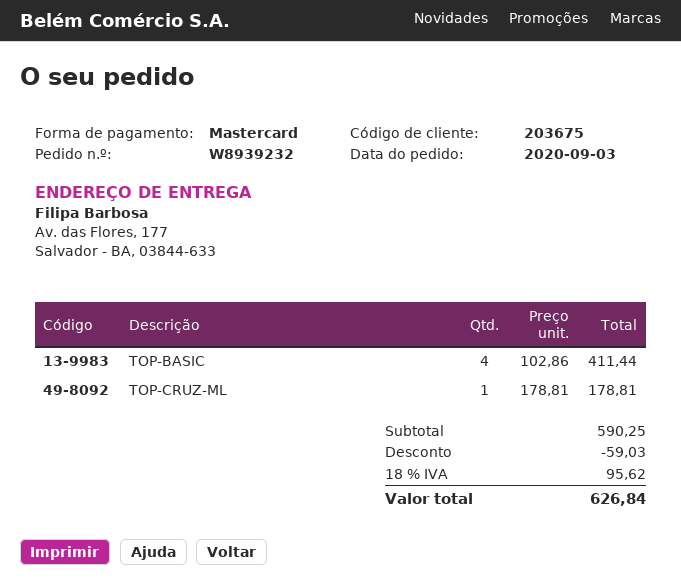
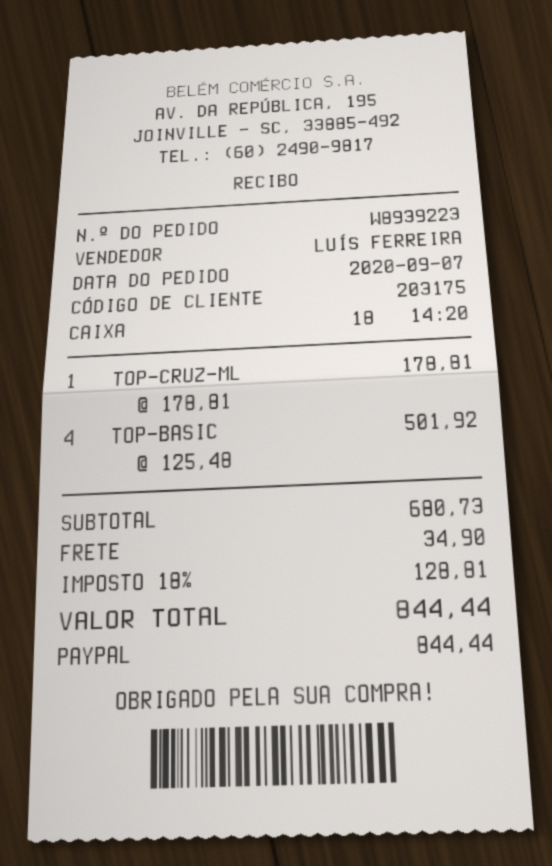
order number: W8939232 -> W8939223
order date: 2020-09-03 -> 2020-09-07
customer number: 203675 -> 203175
payment method: Mastercard -> PayPal
TOP-BASIC: 4 x 102.86 = 411.44 -> 4 x 125.48 = 501.92
subtotal: 590.25 -> 680.73
discount: 59.03 -> none
shipping: none -> 34.90
tax: 18% = 95.62 -> 18% = 128.81
total: 626.84 -> 844.44

